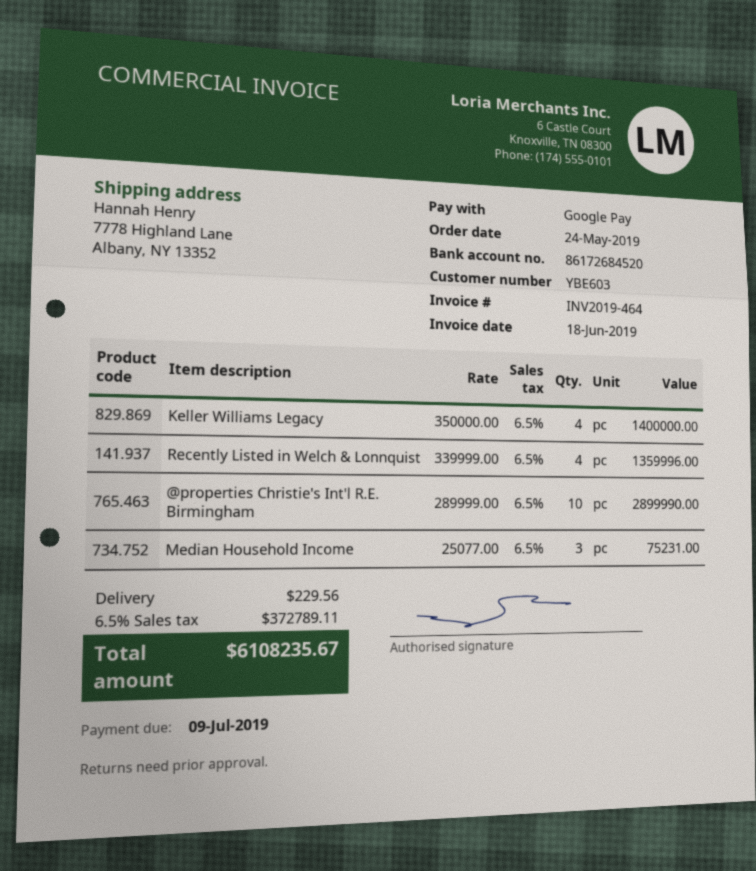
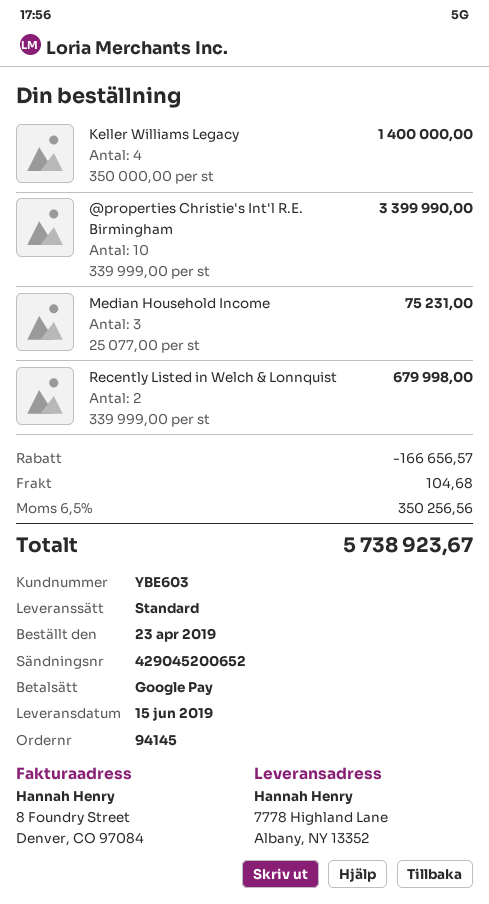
order date: 2019-05-24 -> 2019-04-23
Recently Listed in Welch & Lonnquist: 4 x 339999.00 = 1359996.00 -> 2 x 339999.00 = 679998.00
@properties Christie's Int'l R.E. Birmingham: 10 x 289999.00 = 2899990.00 -> 10 x 339999.00 = 3399990.00
discount: none -> 166656.57
shipping: 229.56 -> 104.68
tax: 6.5% = 372789.11 -> 6.5% = 350256.56
total: 6108235.67 -> 5738923.67

